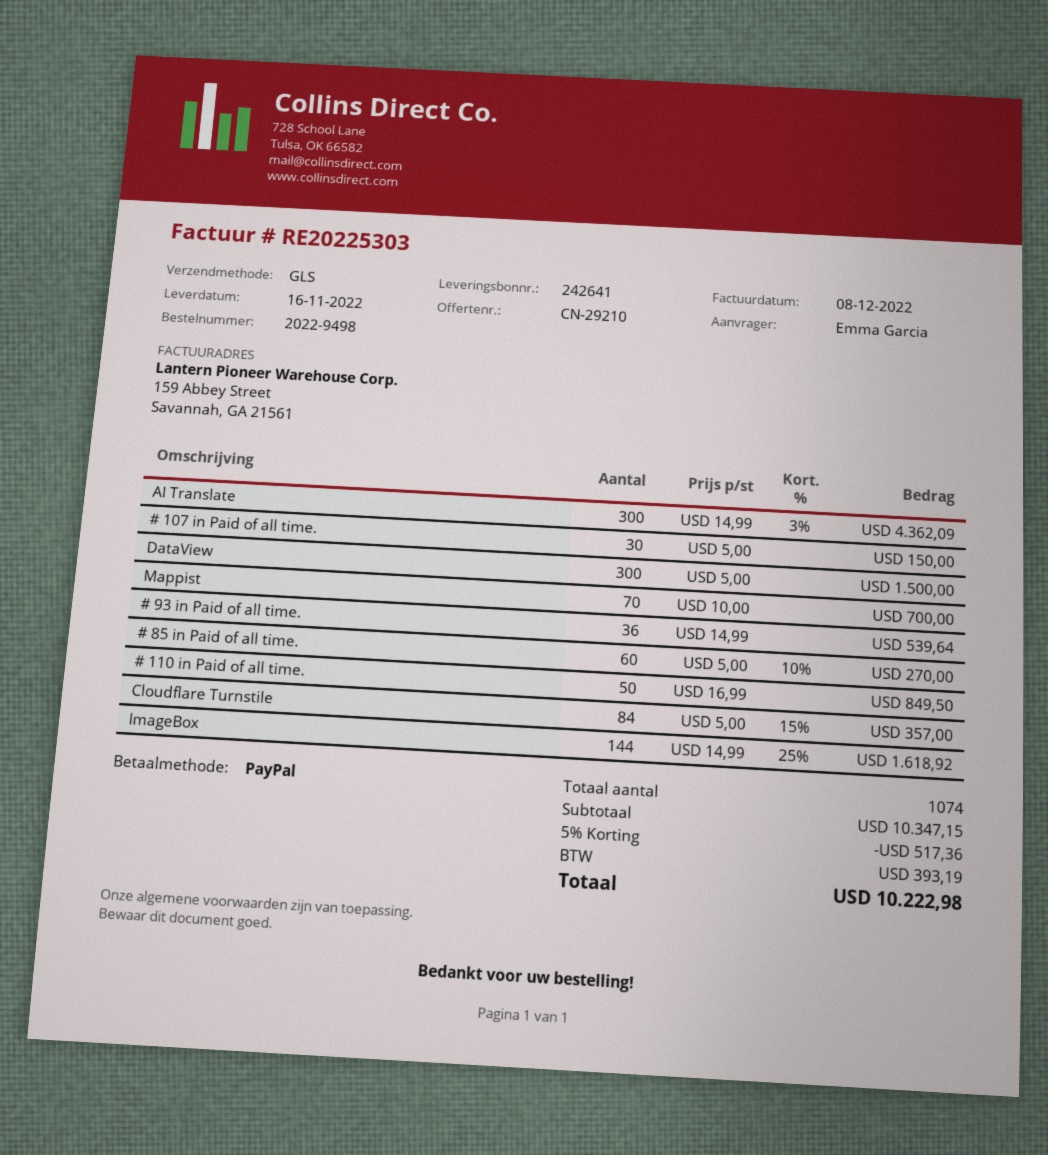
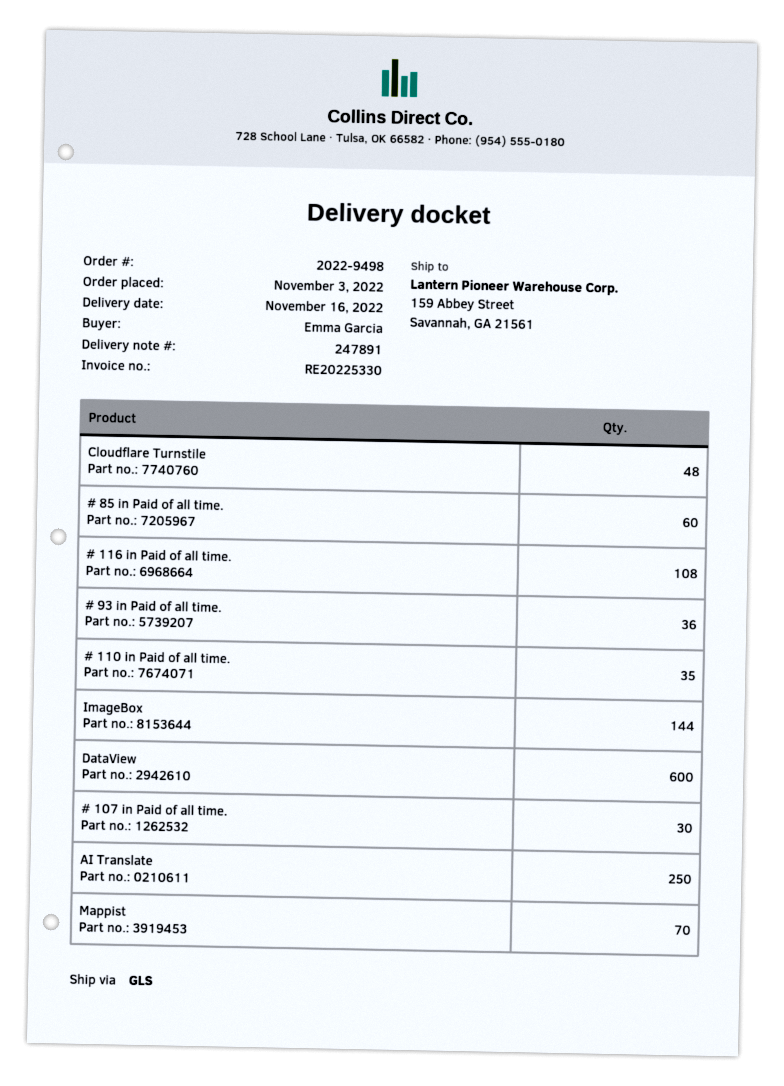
delivery note number: 242641 -> 247891
invoice number: RE20225303 -> RE20225330
AI Translate: 300 -> 250
DataView: 300 -> 600
# 110 in Paid of all time.: 50 -> 35
Cloudflare Turnstile: 84 -> 48
# 116 in Paid of all time.: none -> 108

